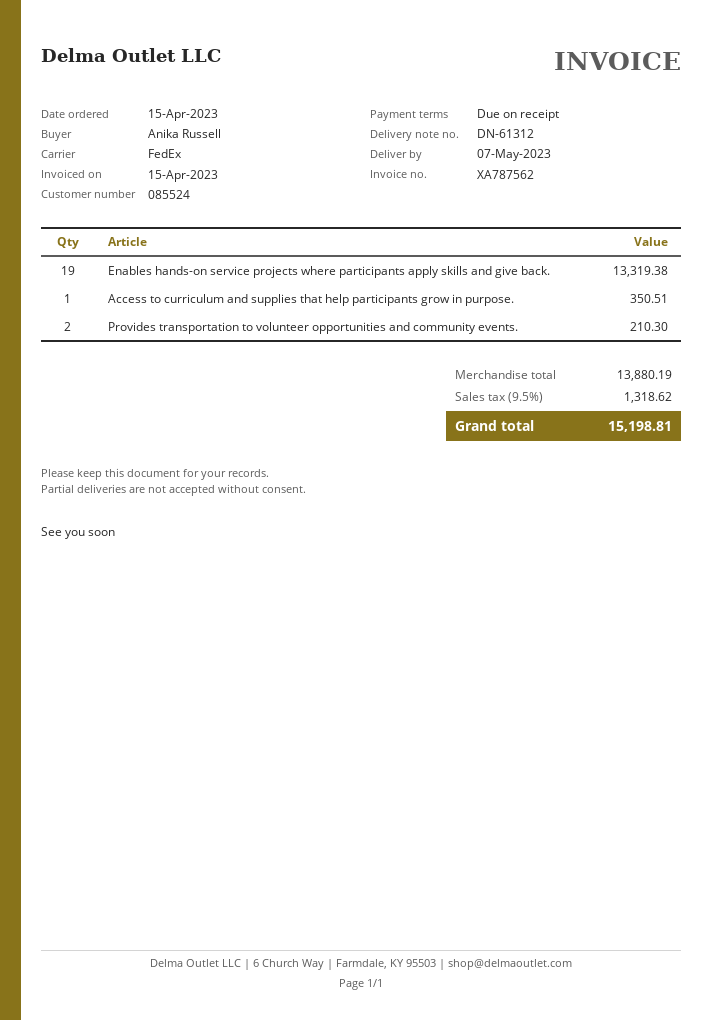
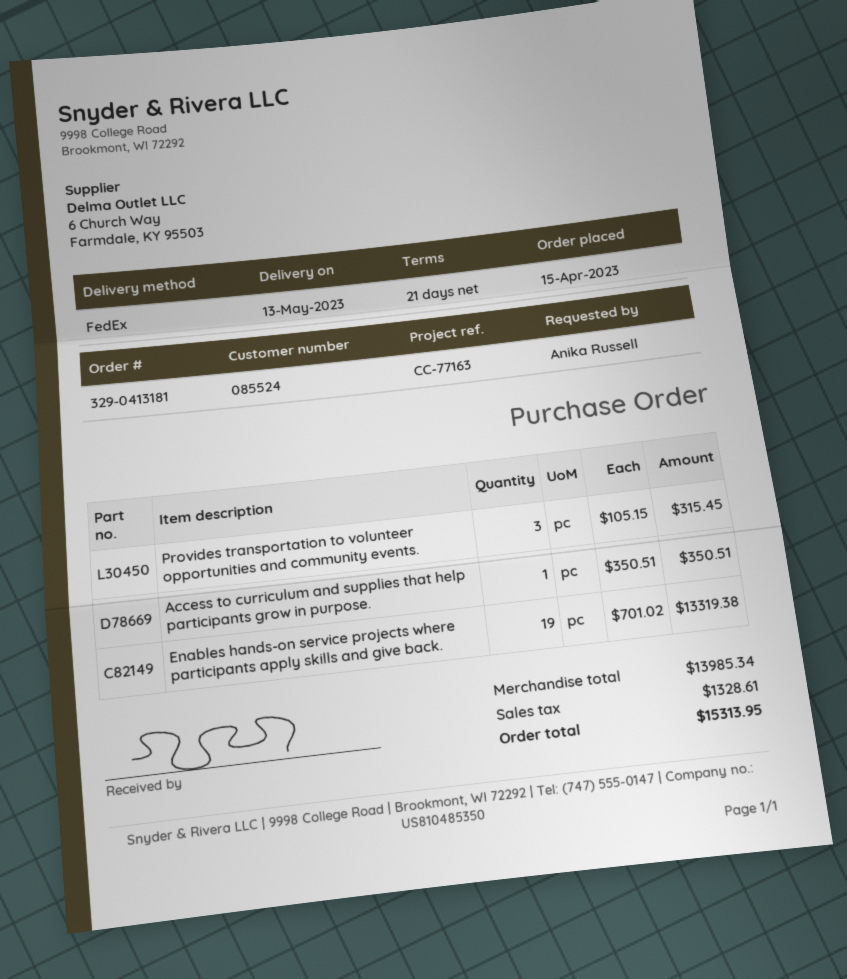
delivery date: 2023-05-07 -> 2023-05-13
payment terms: on receipt -> 21 days
Provides transportation to volunteer opportunities and community events.: 2 for 210.30 -> 3 for 315.45
subtotal: 13880.19 -> 13985.34
tax: 1318.62 -> 1328.61
total: 15198.81 -> 15313.95

